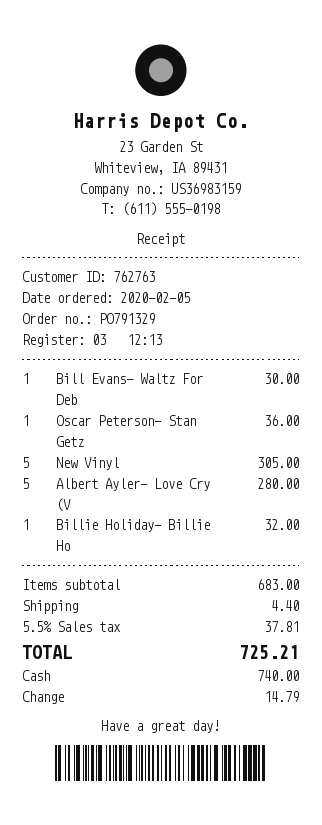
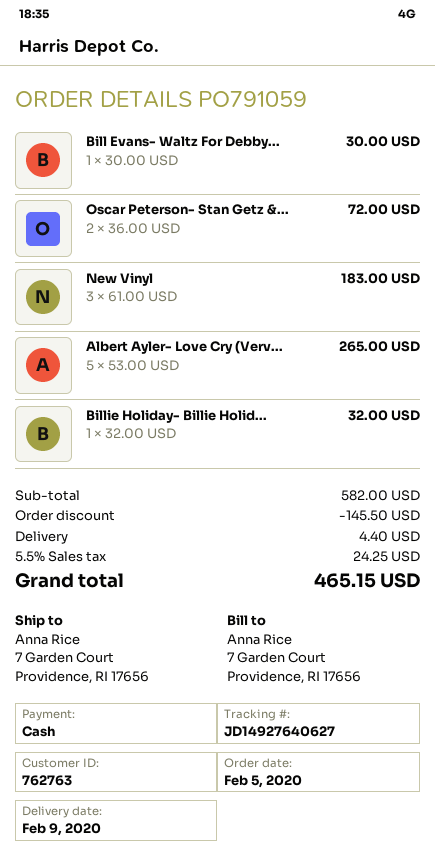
order number: PO791329 -> PO791059
Oscar Peterson- Stan Getz: 1 for 36.00 -> 2 for 72.00
New Vinyl: 5 for 305.00 -> 3 for 183.00
Albert Ayler- Love Cry (V: 5 for 280.00 -> 5 for 265.00
subtotal: 683.00 -> 582.00
discount: none -> 145.50
tax: 5.5% = 37.81 -> 5.5% = 24.25
total: 725.21 -> 465.15

